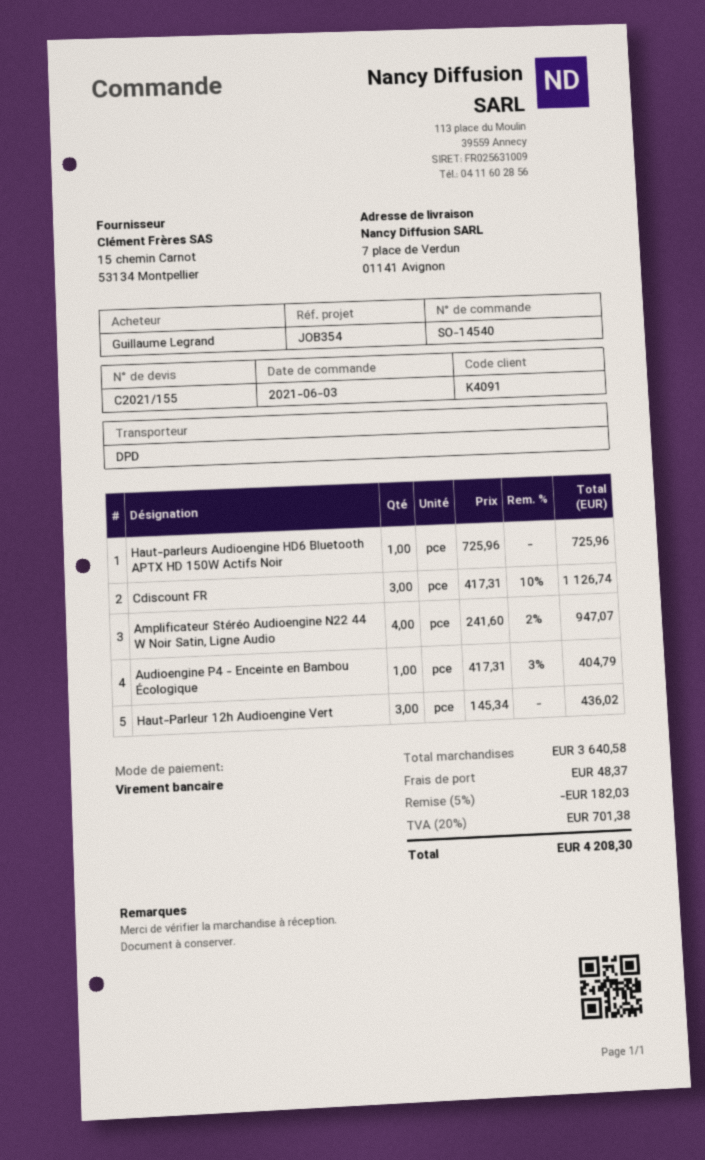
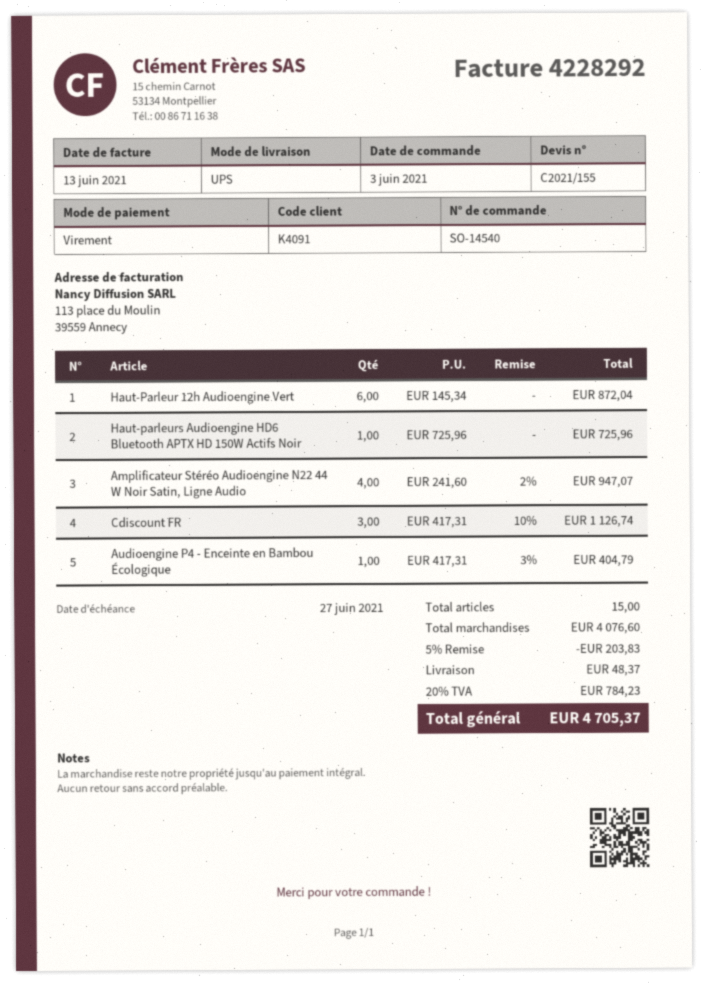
shipping method: DPD -> UPS
Haut-Parleur 12h Audioengine Vert: 3 x 145.34 = 436.02 -> 6 x 145.34 = 872.04
subtotal: 3640.58 -> 4076.60
discount: 5% = 182.03 -> 5% = 203.83
tax: 20% = 701.38 -> 20% = 784.23
total: 4208.30 -> 4705.37

